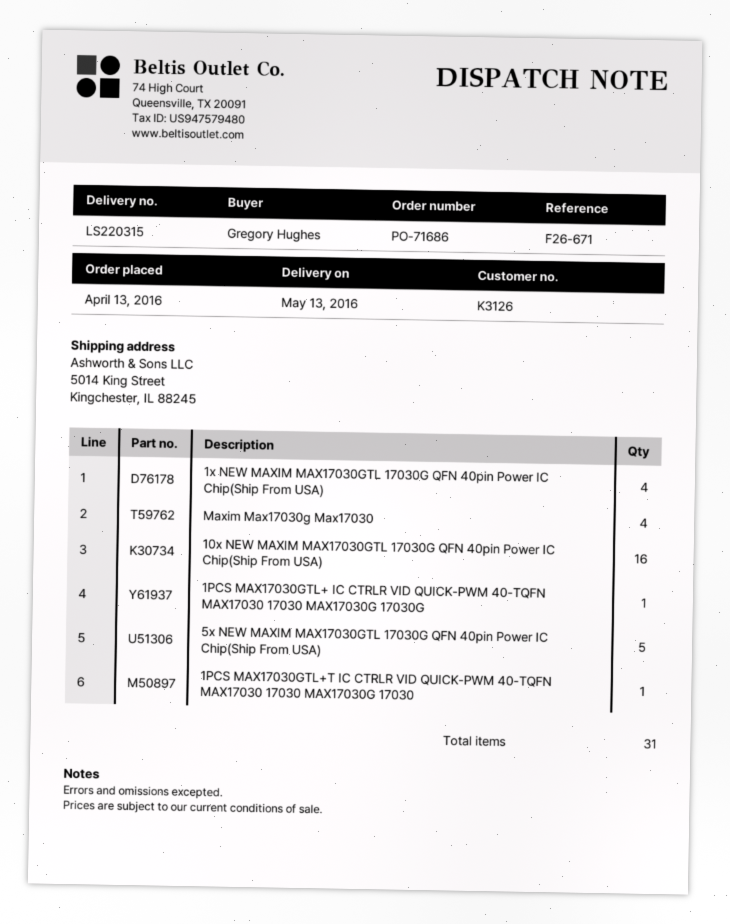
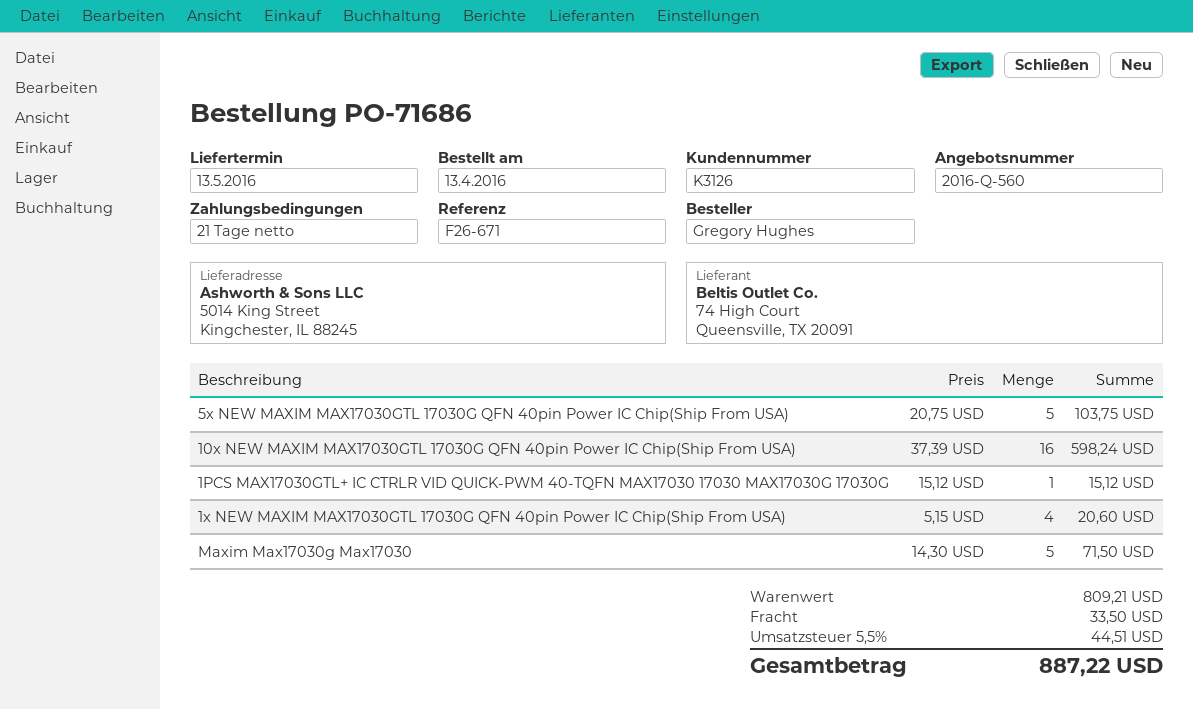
Maxim Max17030g Max17030: 4 -> 5
1PCS MAX17030GTL+T IC CTRLR VID QUICK-PWM 40-TQFN MAX17030 17030 MAX17030G 17030: 1 -> none

